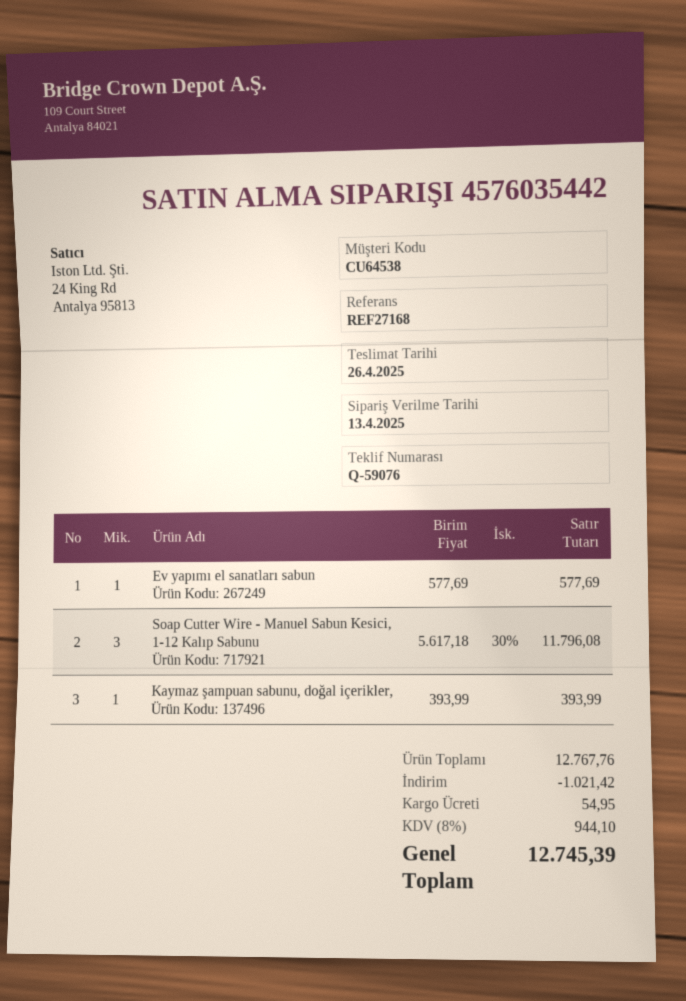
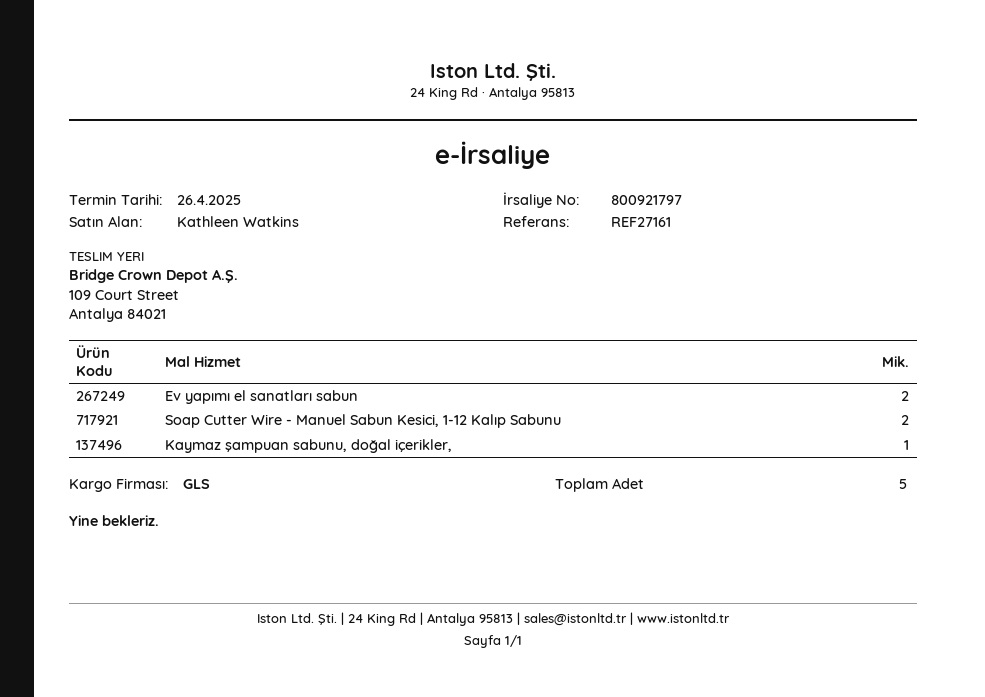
reference: REF27168 -> REF27161
Ev yapımı el sanatları sabun: 1 -> 2
Soap Cutter Wire - Manuel Sabun Kesici, 1-12 Kalıp Sabunu: 3 -> 2

